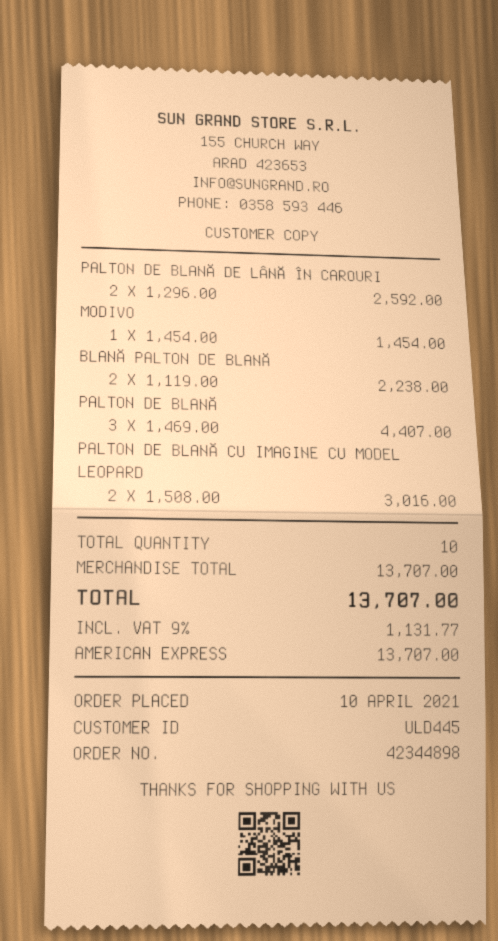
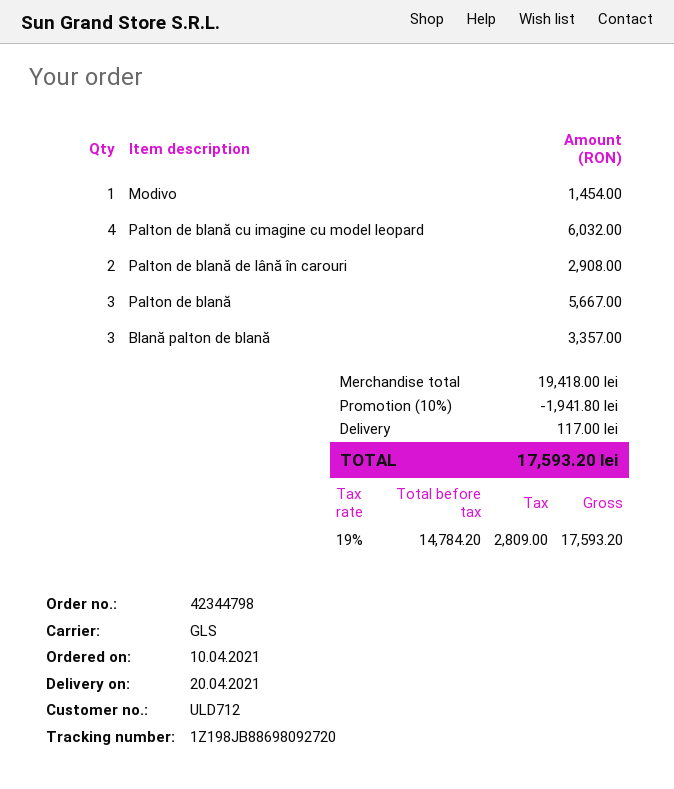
order number: 42344898 -> 42344798
customer number: ULD445 -> ULD712
PALTON DE BLANĂ DE LÂNĂ ÎN CAROURI: 2 for 2592.00 -> 2 for 2908.00
BLANĂ PALTON DE BLANĂ: 2 for 2238.00 -> 3 for 3357.00
PALTON DE BLANĂ: 3 for 4407.00 -> 3 for 5667.00
PALTON DE BLANĂ CU IMAGINE CU MODEL LEOPARD: 2 for 3016.00 -> 4 for 6032.00
subtotal: 13707.00 -> 19418.00
discount: none -> 10% = 1941.80
shipping: none -> 117.00
tax: 9% = 1131.77 -> 19% = 2809.00
total: 13707.00 -> 17593.20

